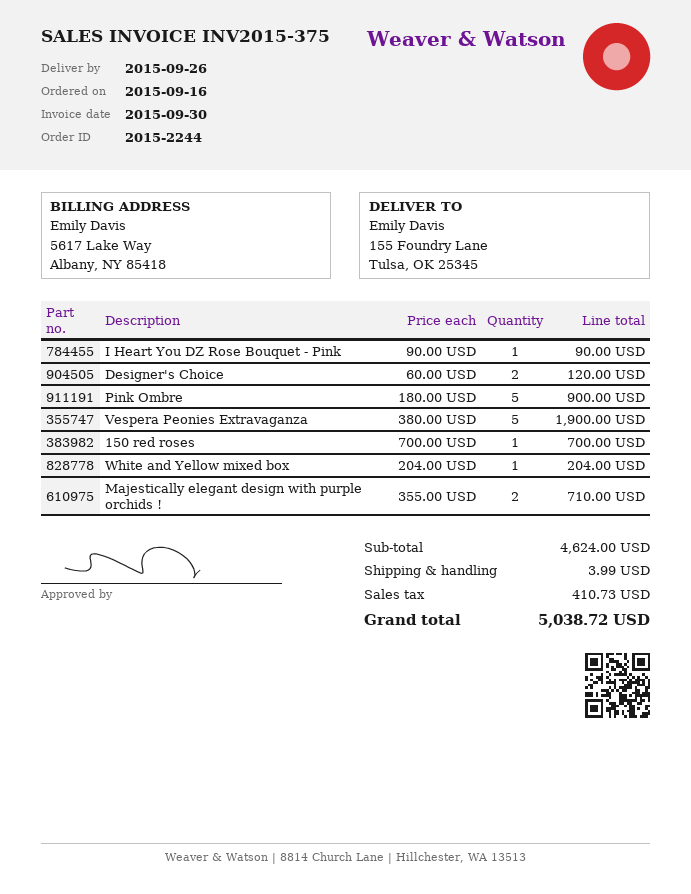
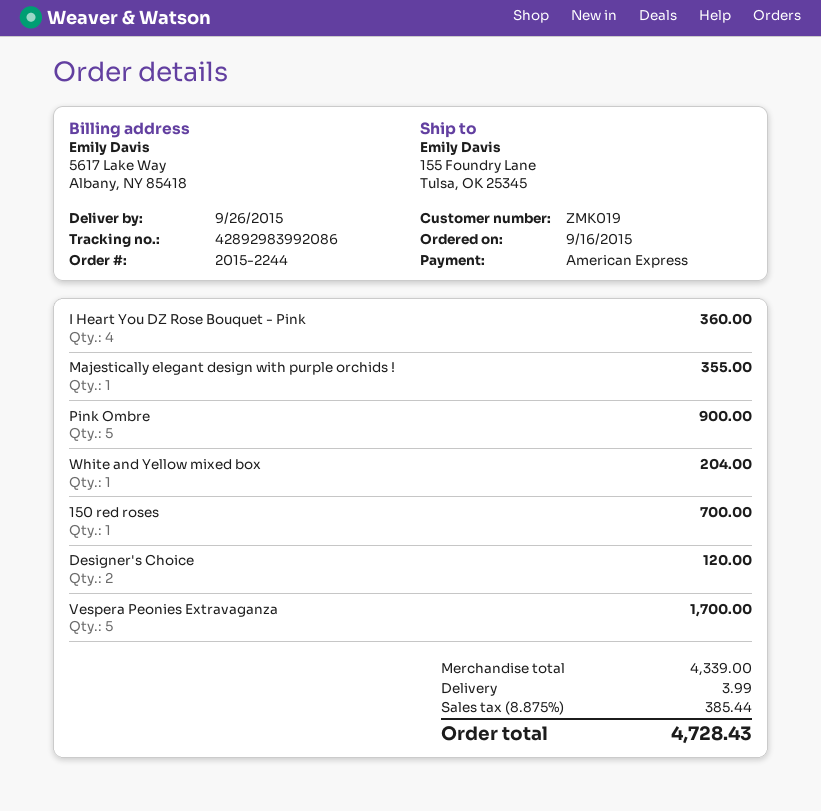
I Heart You DZ Rose Bouquet - Pink: 1 for 90.00 -> 4 for 360.00
Vespera Peonies Extravaganza: 5 for 1900.00 -> 5 for 1700.00
Majestically elegant design with purple orchids !: 2 for 710.00 -> 1 for 355.00
subtotal: 4624.00 -> 4339.00
tax: 410.73 -> 385.44
total: 5038.72 -> 4728.43

